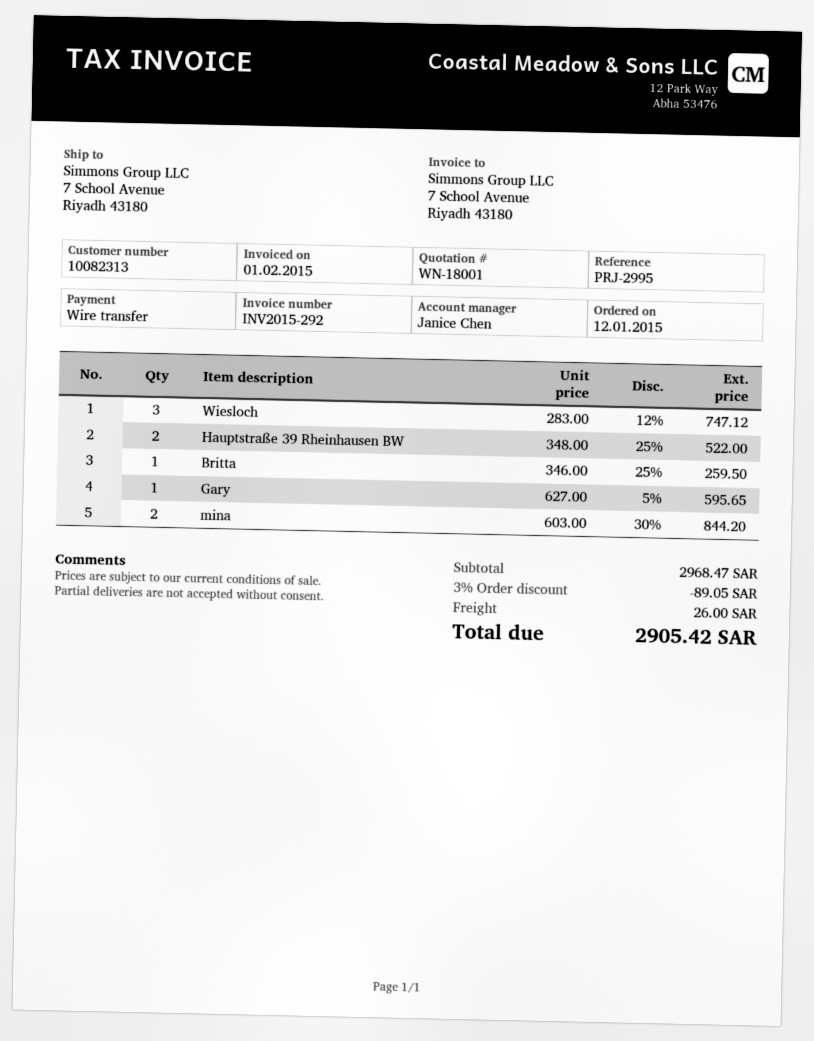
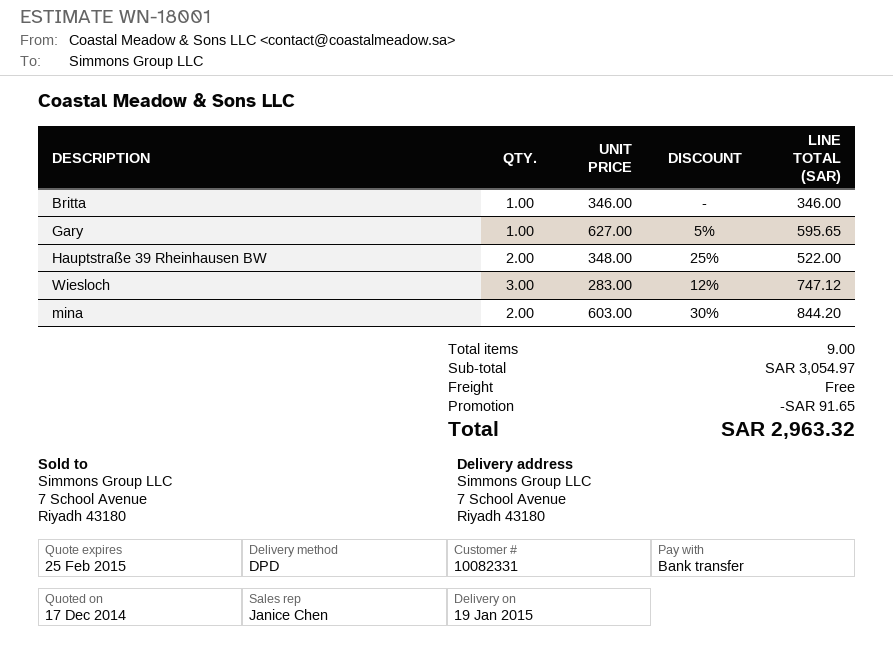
customer number: 10082313 -> 10082331
Britta: 1 x 346.00 - 25% = 259.50 -> 1 x 346.00 = 346.00
subtotal: 2968.47 -> 3054.97
discount: 89.05 -> 91.65
shipping: 26.00 -> 0.00
total: 2905.42 -> 2963.32

